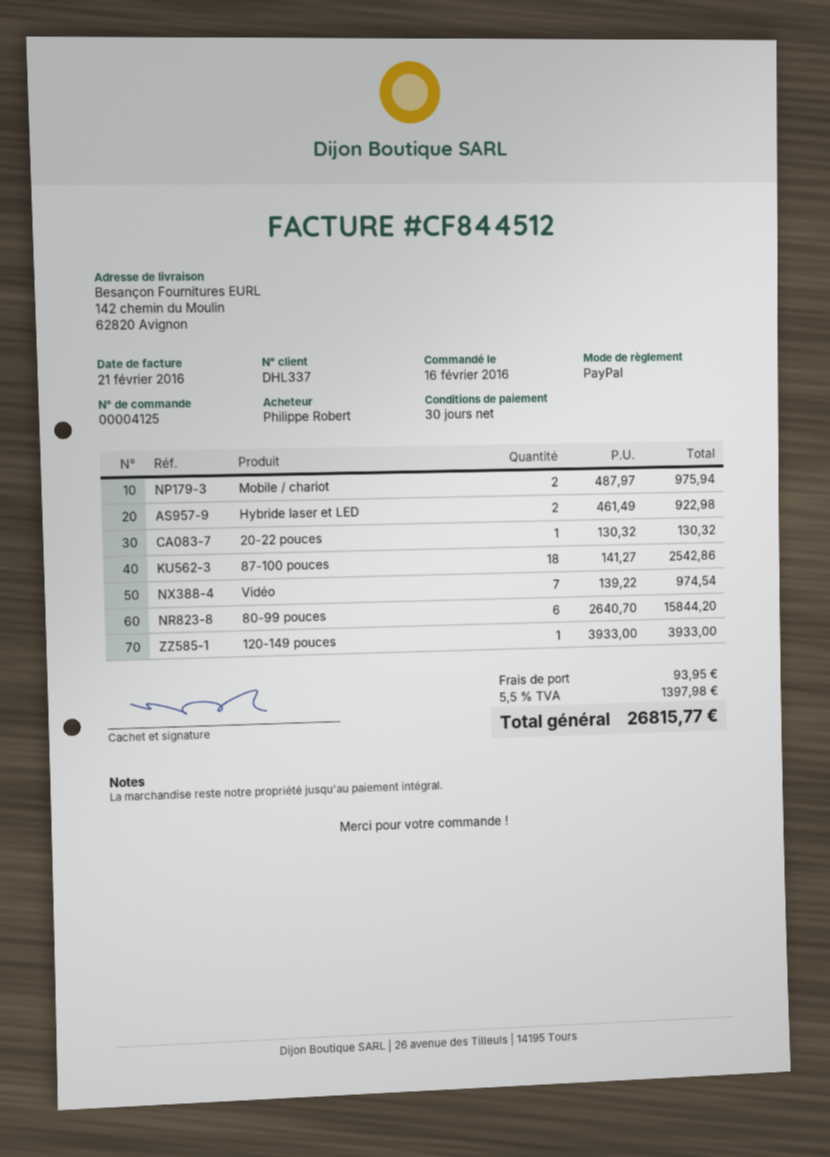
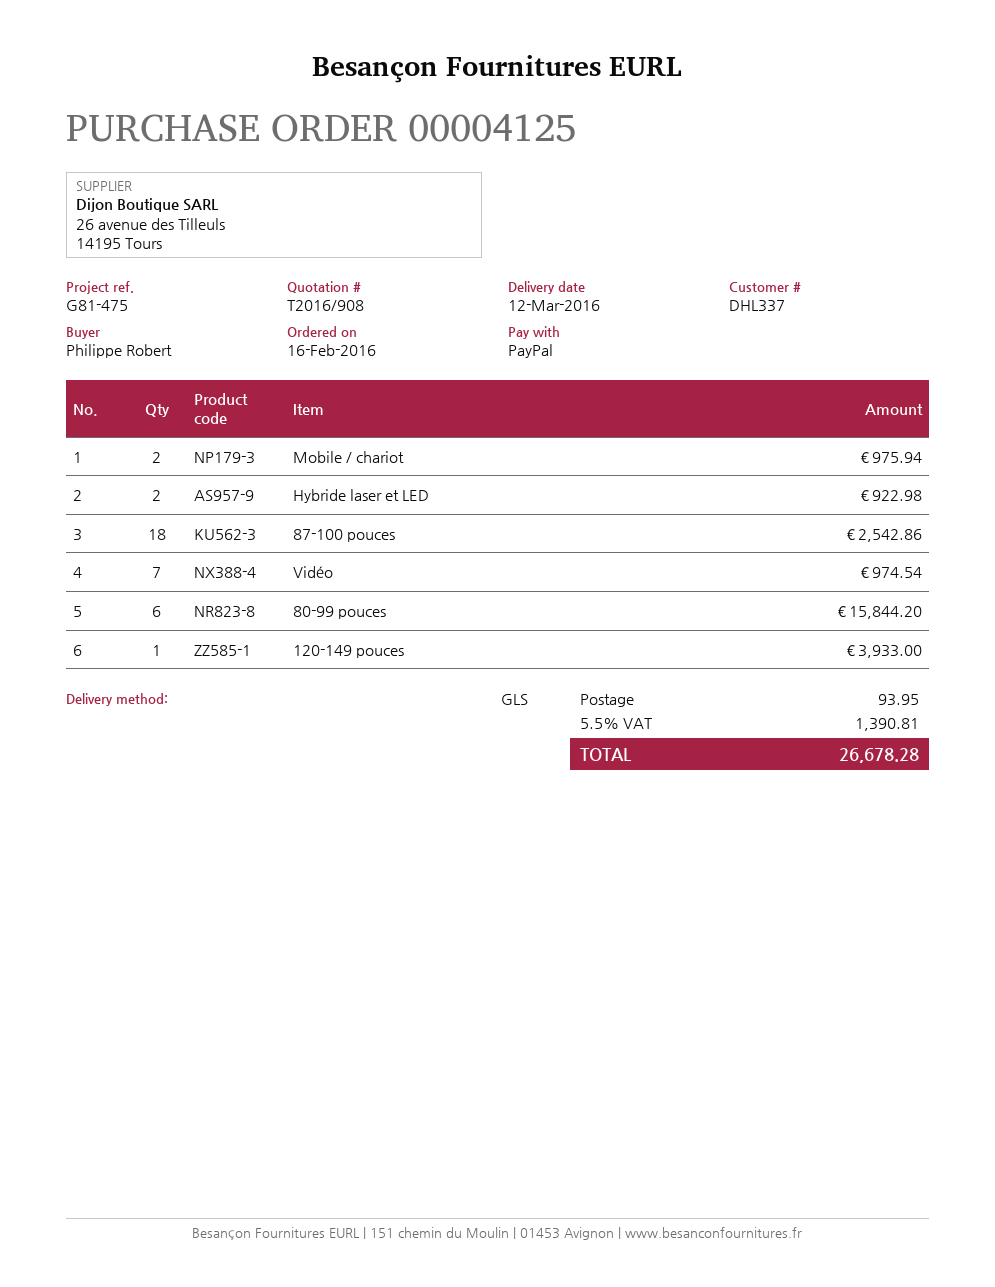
20-22 pouces: 1 for 130.32 -> none
tax: 5.5% = 1397.98 -> 5.5% = 1390.81
total: 26815.77 -> 26678.28

